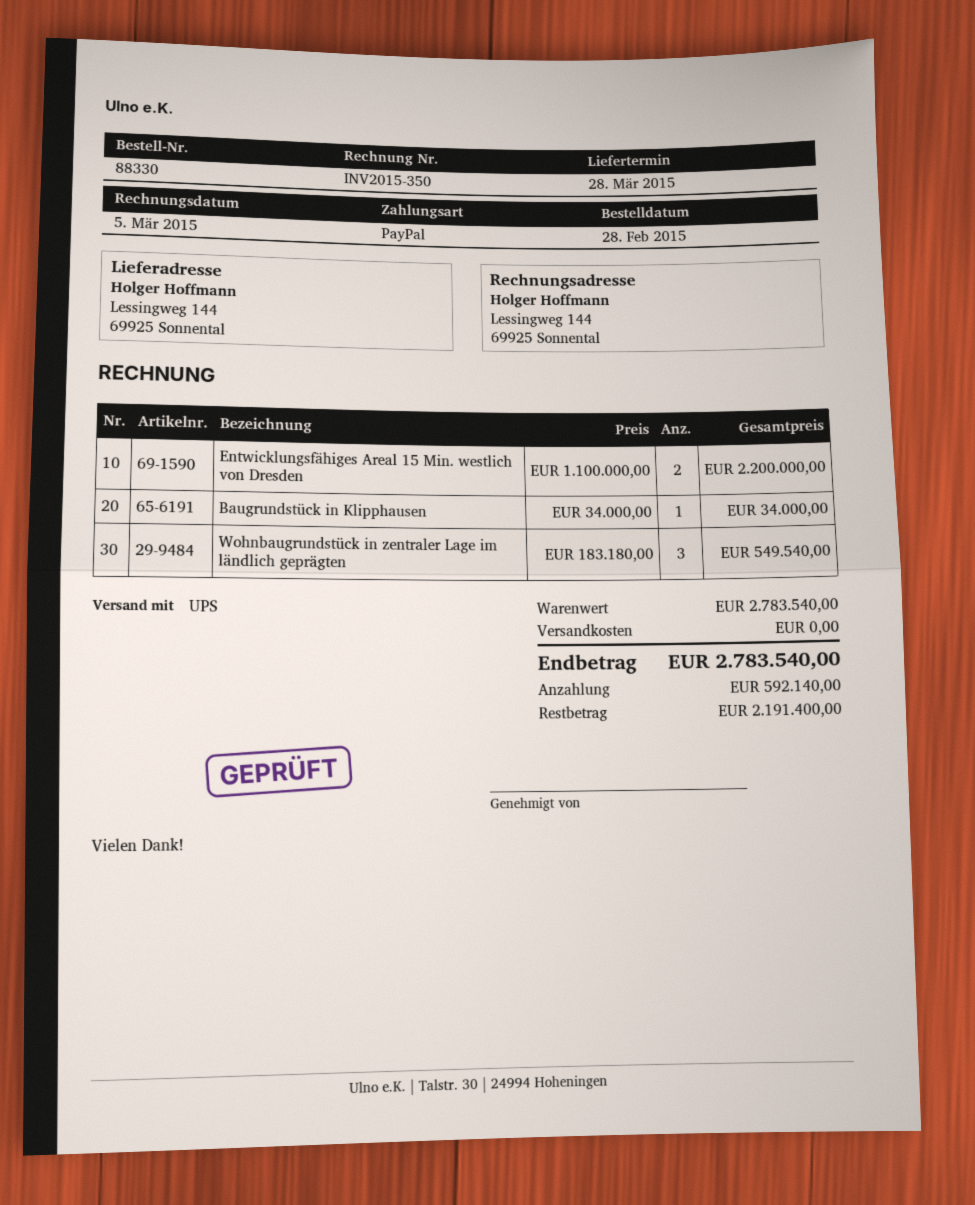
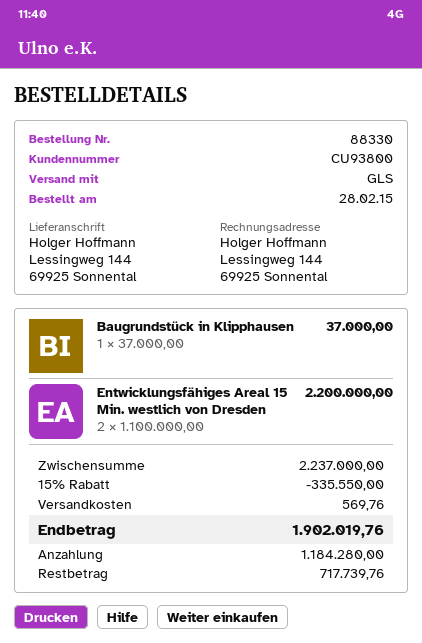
shipping method: UPS -> GLS
Baugrundstück in Klipphausen: 1 x 34000.00 = 34000.00 -> 1 x 37000.00 = 37000.00
Wohnbaugrundstück in zentraler Lage im ländlich geprägten: 3 x 183180.00 = 549540.00 -> none
subtotal: 2783540.00 -> 2237000.00
discount: none -> 15% = 335550.00
shipping: 0.00 -> 569.76
total: 2783540.00 -> 1902019.76
deposit: 592140.00 -> 1184280.00
balance: 2191400.00 -> 717739.76

